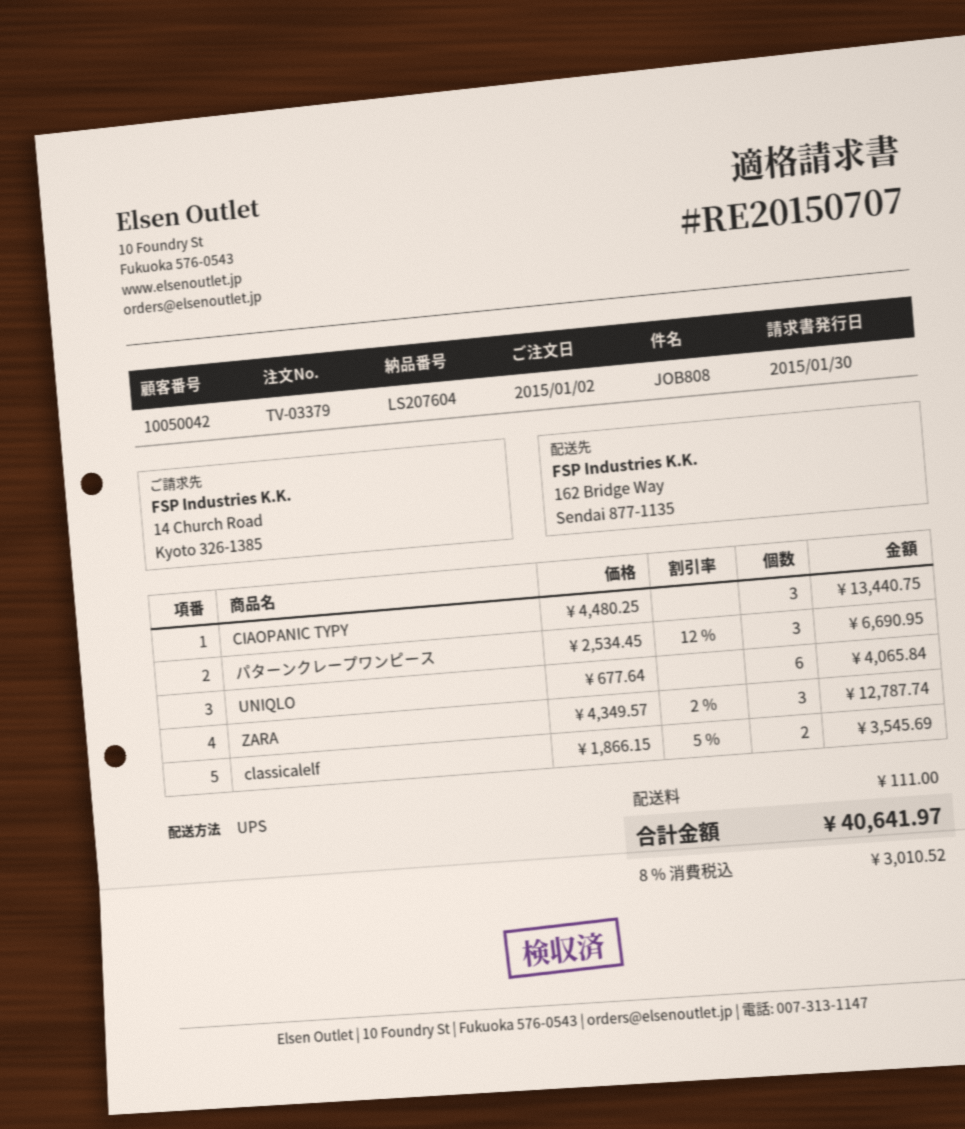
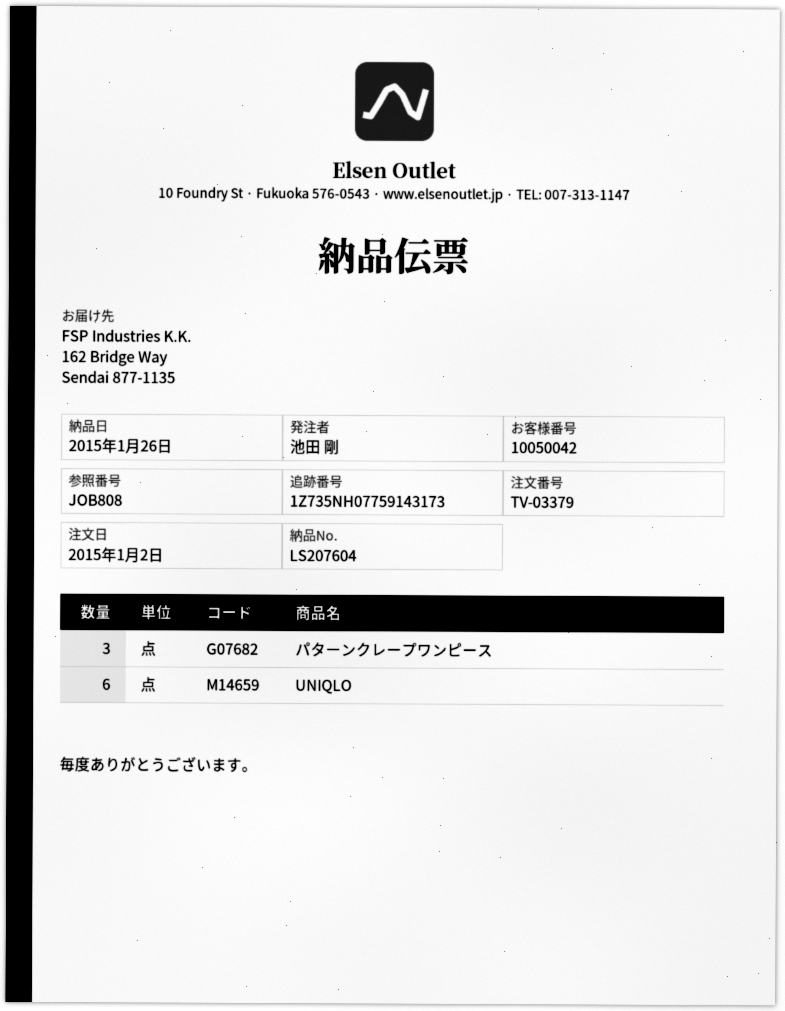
CIAOPANIC TYPY: 3 -> none
ZARA: 3 -> none
classicalelf: 2 -> none

